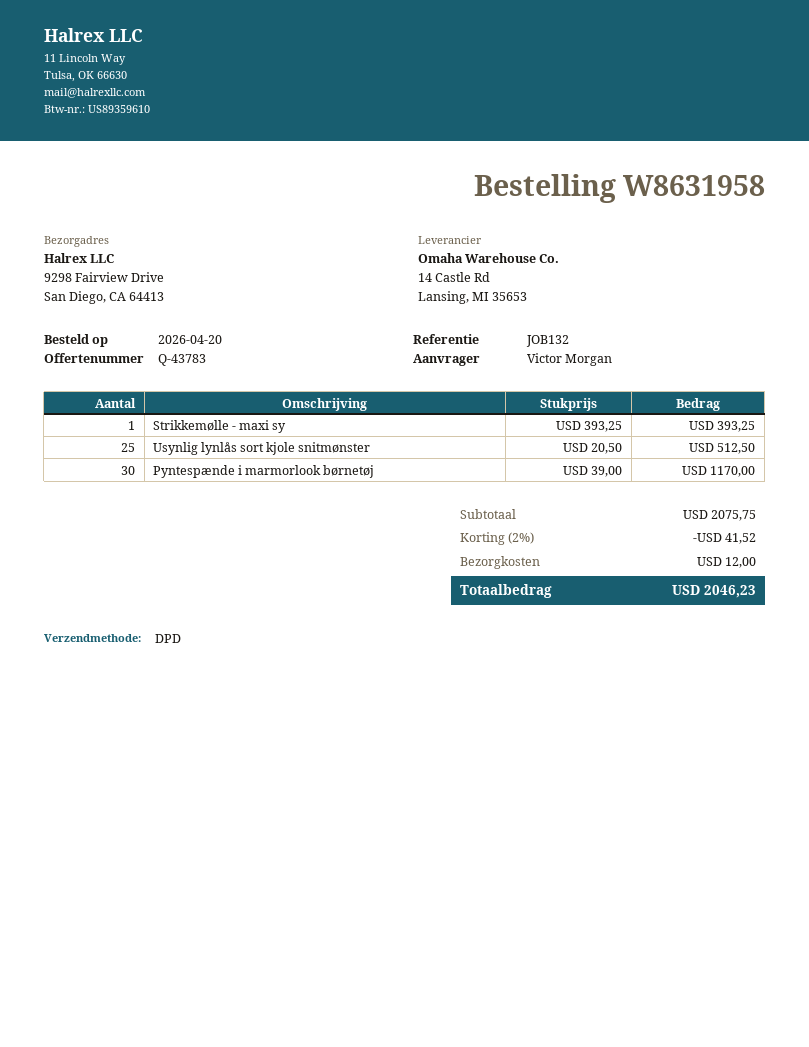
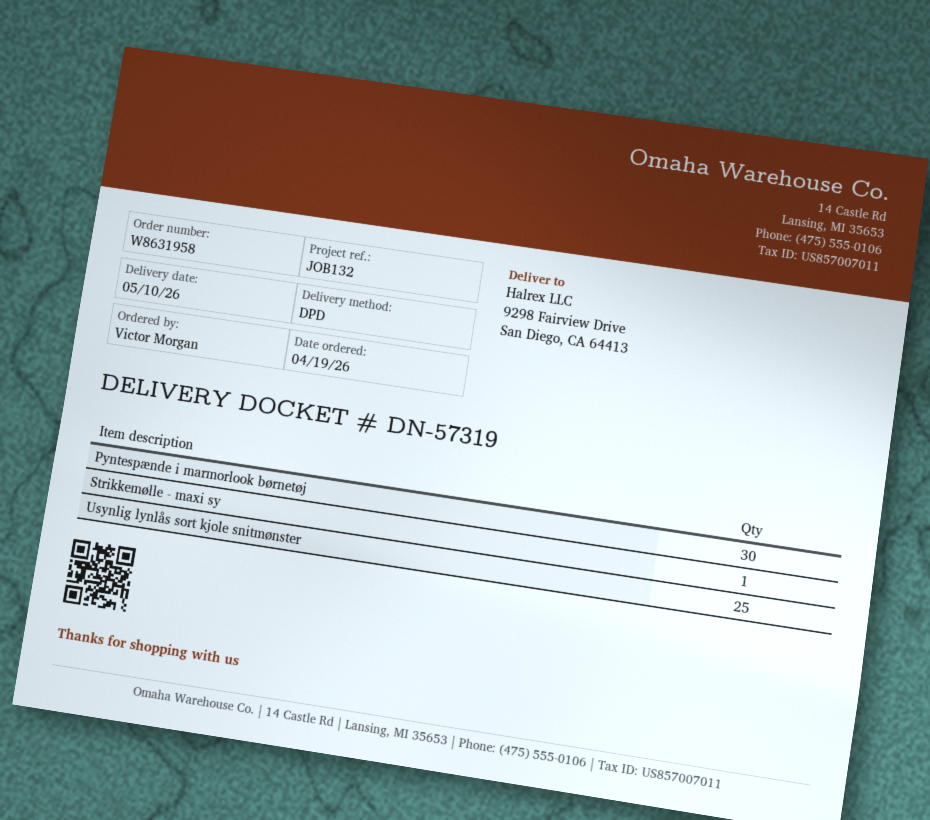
order date: 2026-04-20 -> 2026-04-19

